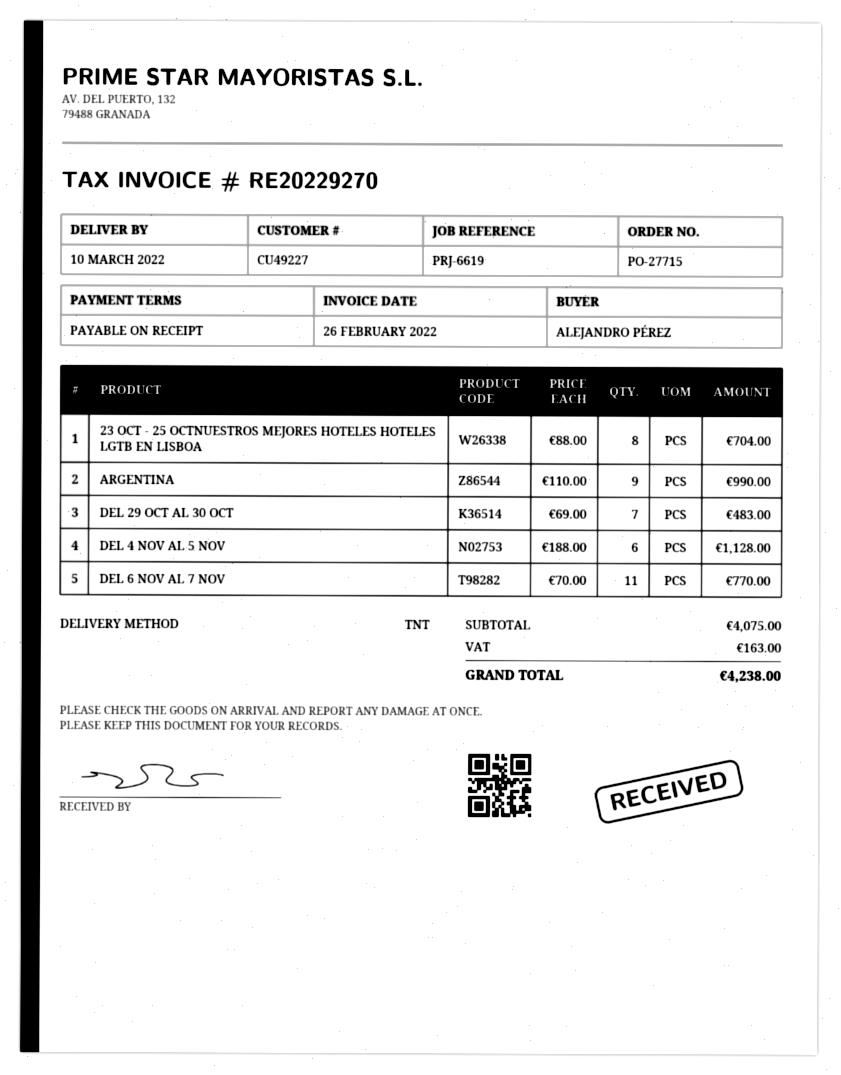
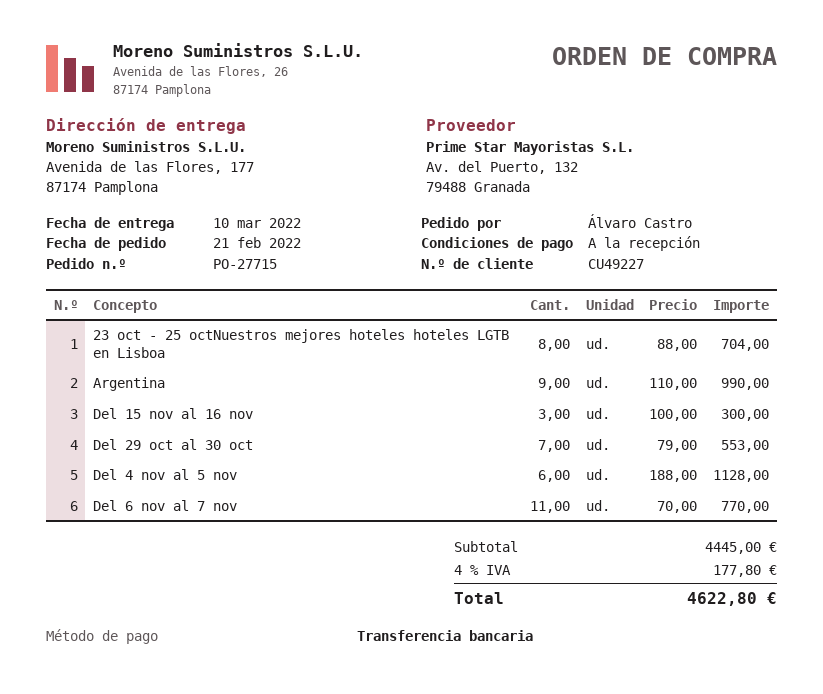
ordered by: ALEJANDRO PÉREZ -> Álvaro Castro
DEL 29 OCT AL 30 OCT: 7 x 69.00 = 483.00 -> 7 x 79.00 = 553.00
Del 15 nov al 16 nov: none -> 3 x 100.00 = 300.00
subtotal: 4075.00 -> 4445.00
tax: 163.00 -> 177.80
total: 4238.00 -> 4622.80

